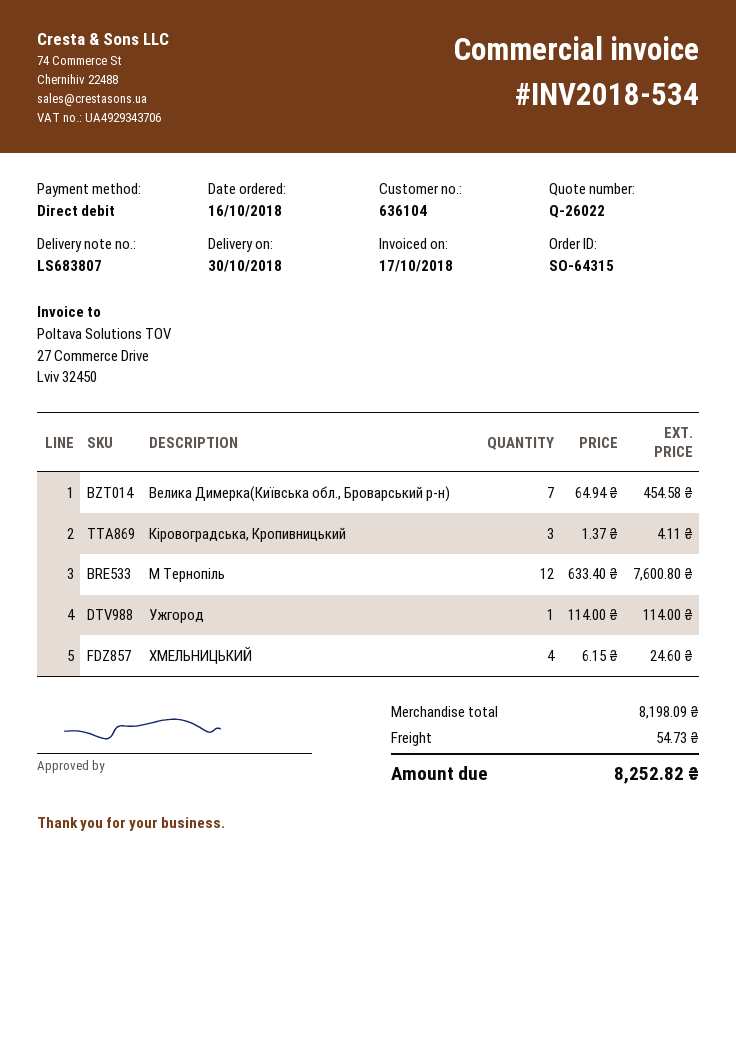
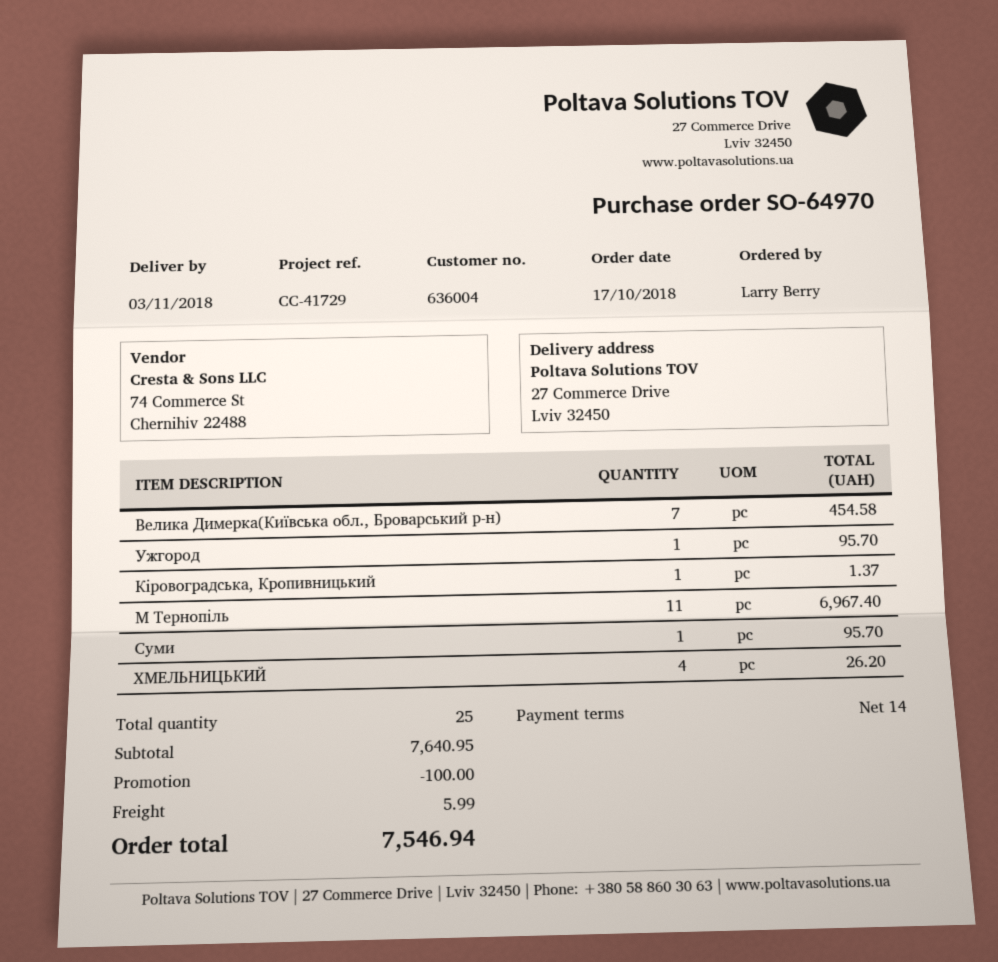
order number: SO-64315 -> SO-64970
order date: 2018-10-16 -> 2018-10-17
delivery date: 2018-10-30 -> 2018-11-03
customer number: 636104 -> 636004
Кіровоградська, Кропивницький: 3 for 4.11 -> 1 for 1.37
М Тернопіль: 12 for 7600.80 -> 11 for 6967.40
Ужгород: 1 for 114.00 -> 1 for 95.70
ХМЕЛЬНИЦЬКИЙ: 4 for 24.60 -> 4 for 26.20
Суми: none -> 1 for 95.70
subtotal: 8198.09 -> 7640.95
discount: none -> 100.00
shipping: 54.73 -> 5.99
total: 8252.82 -> 7546.94

